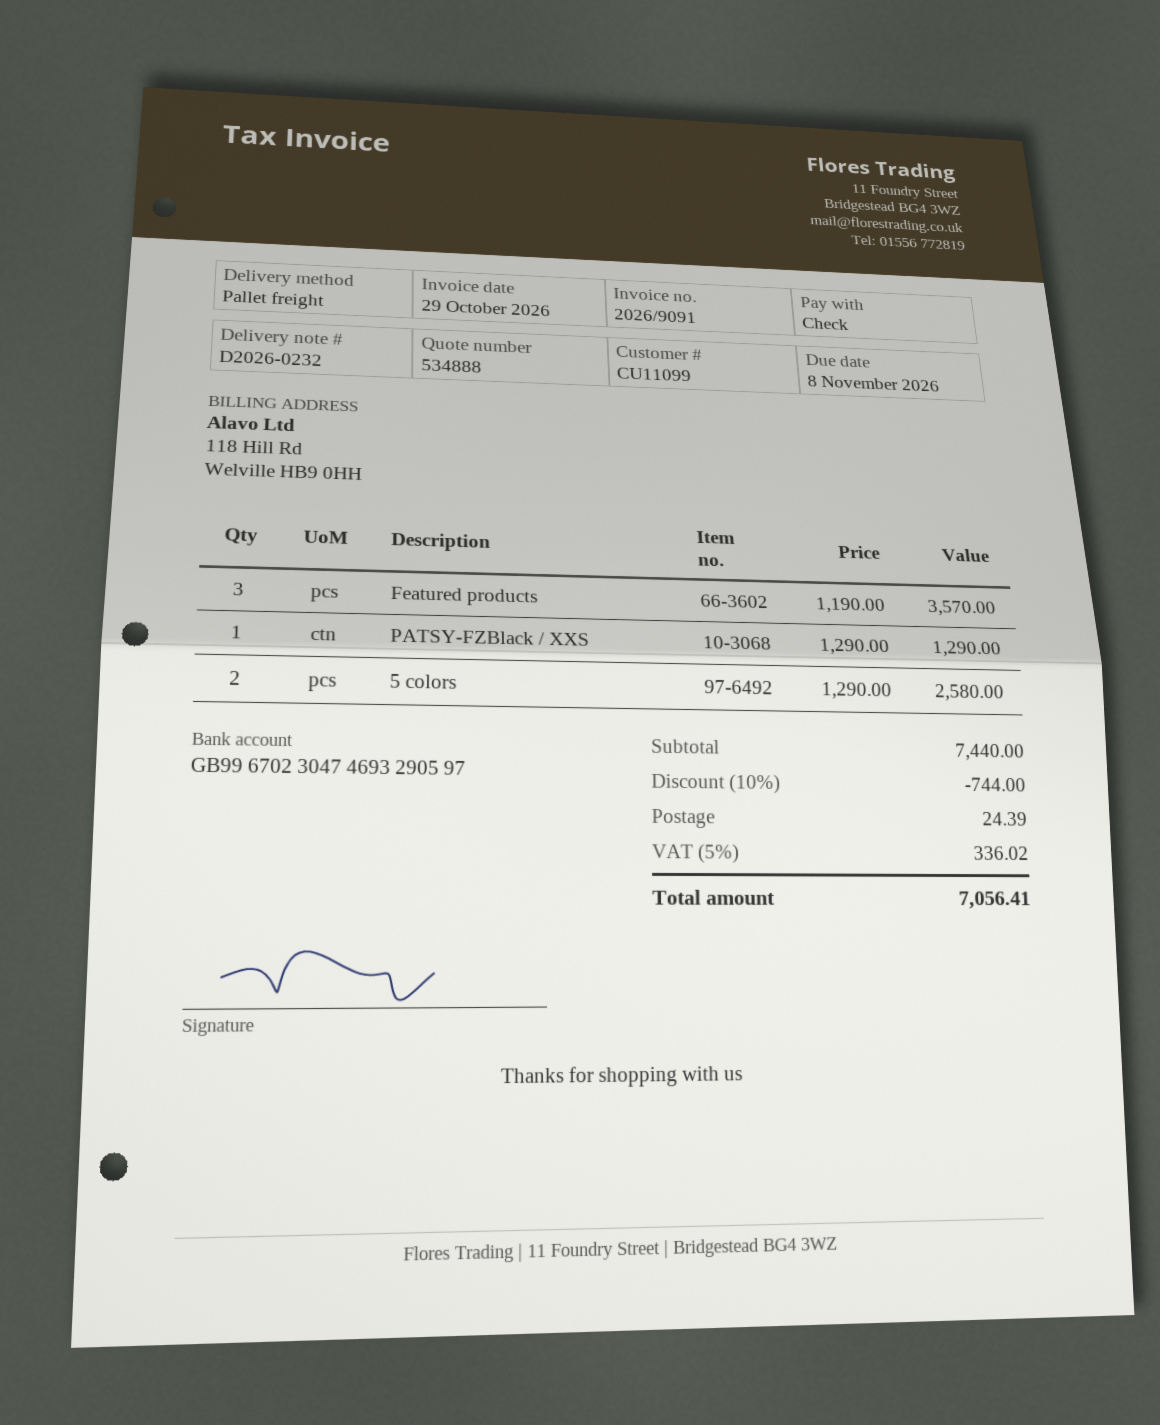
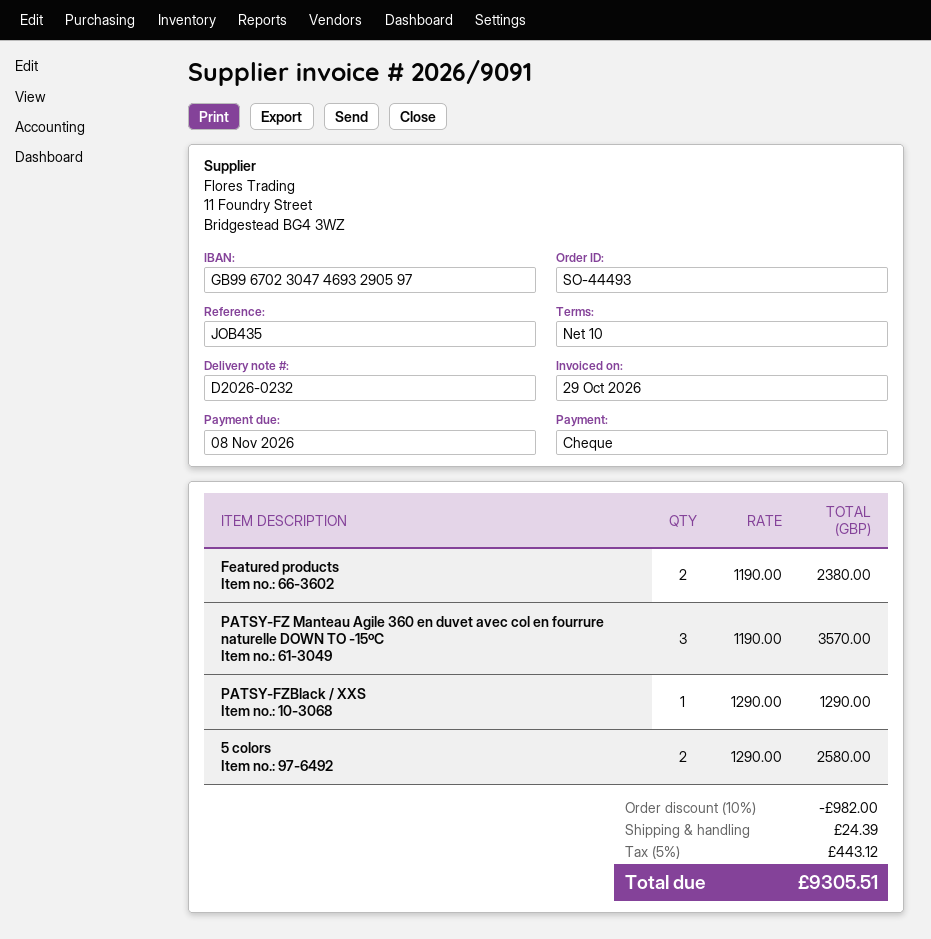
Featured products: 3 x 1190.00 = 3570.00 -> 2 x 1190.00 = 2380.00
PATSY-FZ Manteau Agile 360 en duvet avec col en fourrure naturelle DOWN TO -15ºC: none -> 3 x 1190.00 = 3570.00
discount: 10% = 744.00 -> 10% = 982.00
tax: 5% = 336.02 -> 5% = 443.12
total: 7056.41 -> 9305.51

